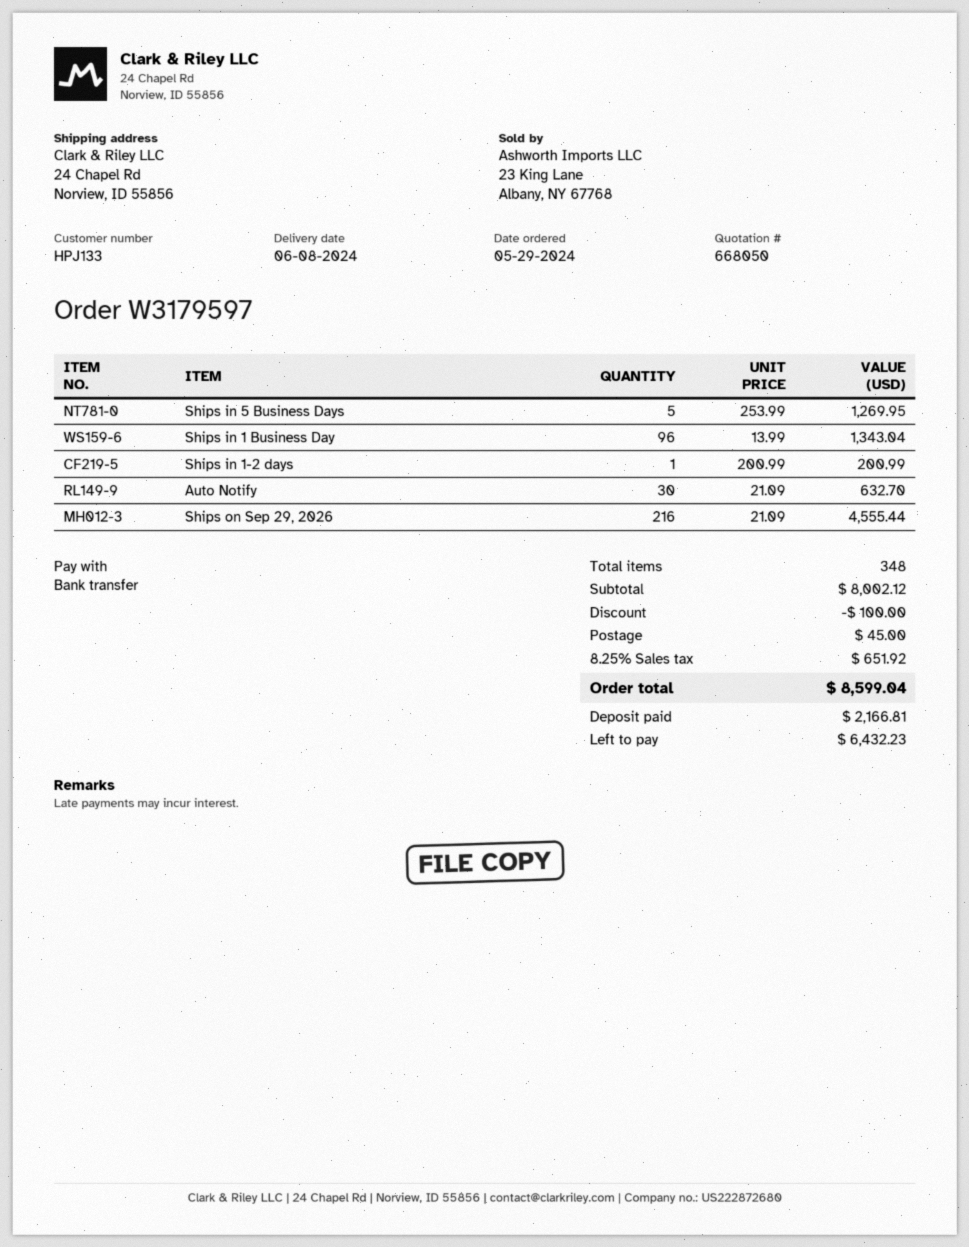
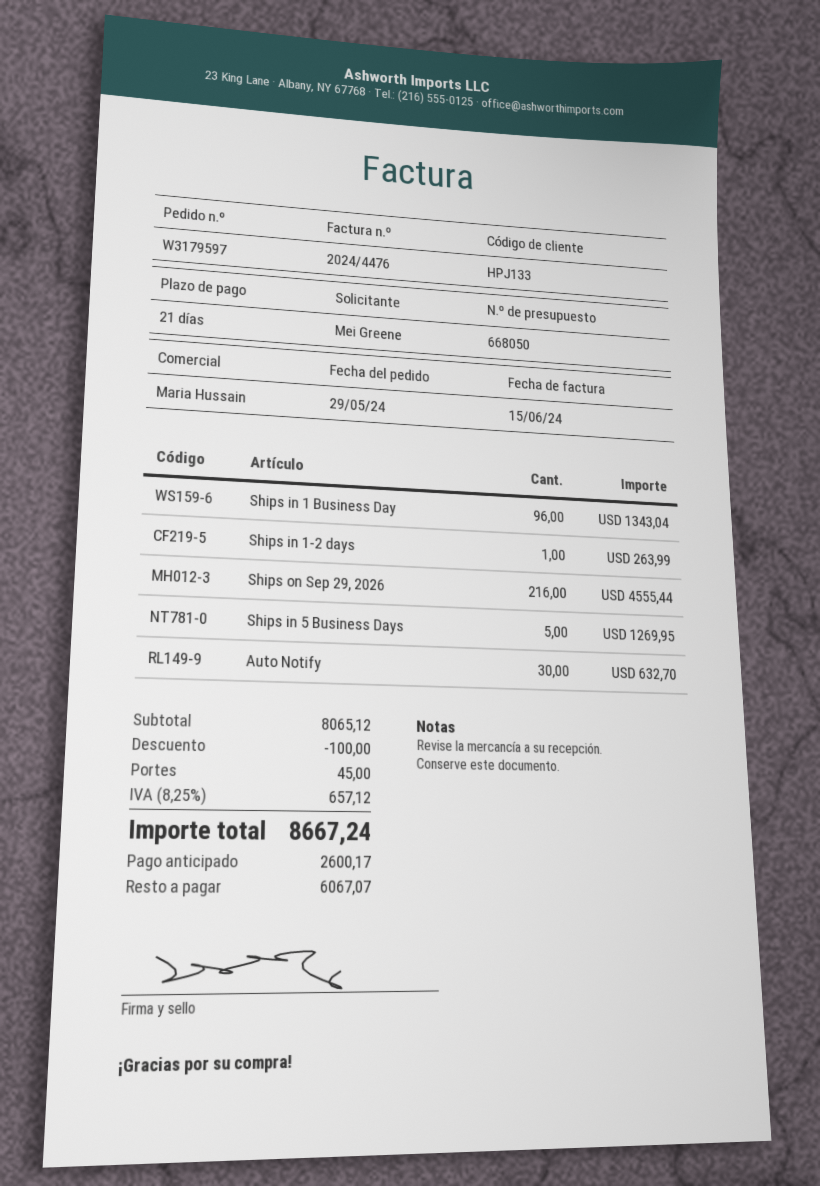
Ships in 1-2 days: 1 for 200.99 -> 1 for 263.99
subtotal: 8002.12 -> 8065.12
tax: 8.25% = 651.92 -> 8.25% = 657.12
total: 8599.04 -> 8667.24
deposit: 2166.81 -> 2600.17
balance: 6432.23 -> 6067.07

